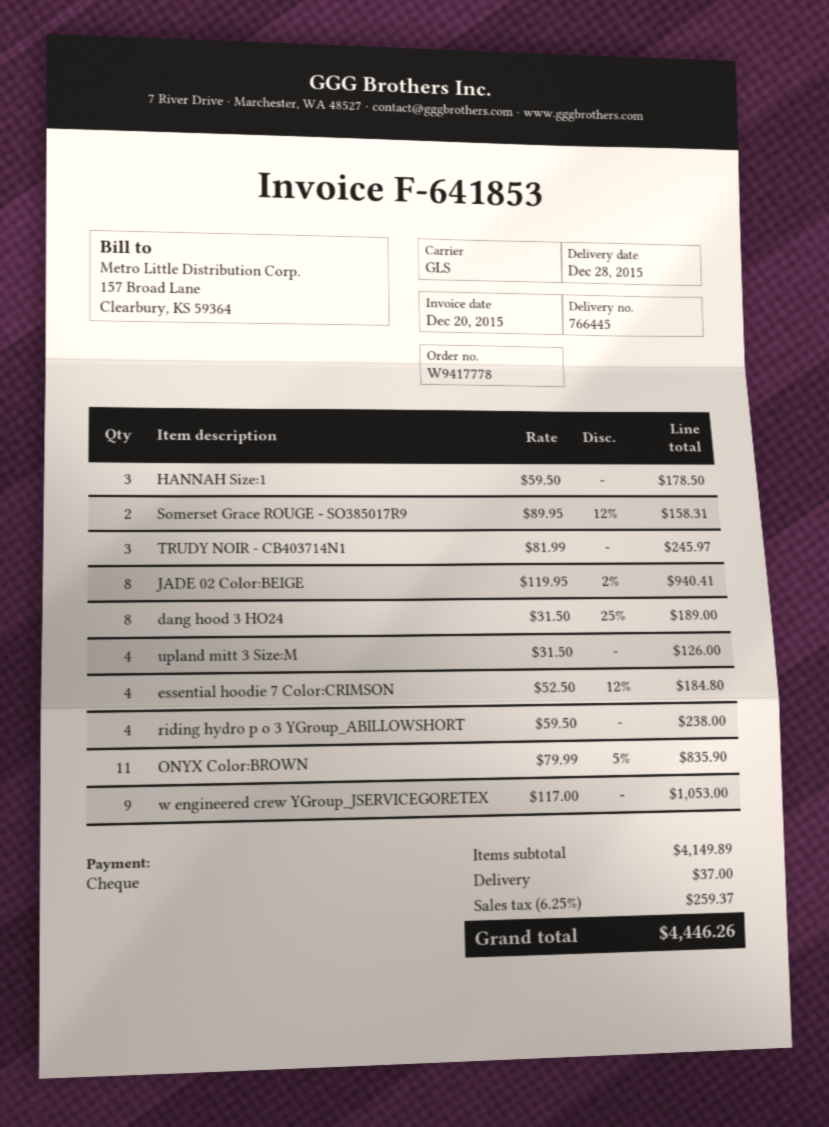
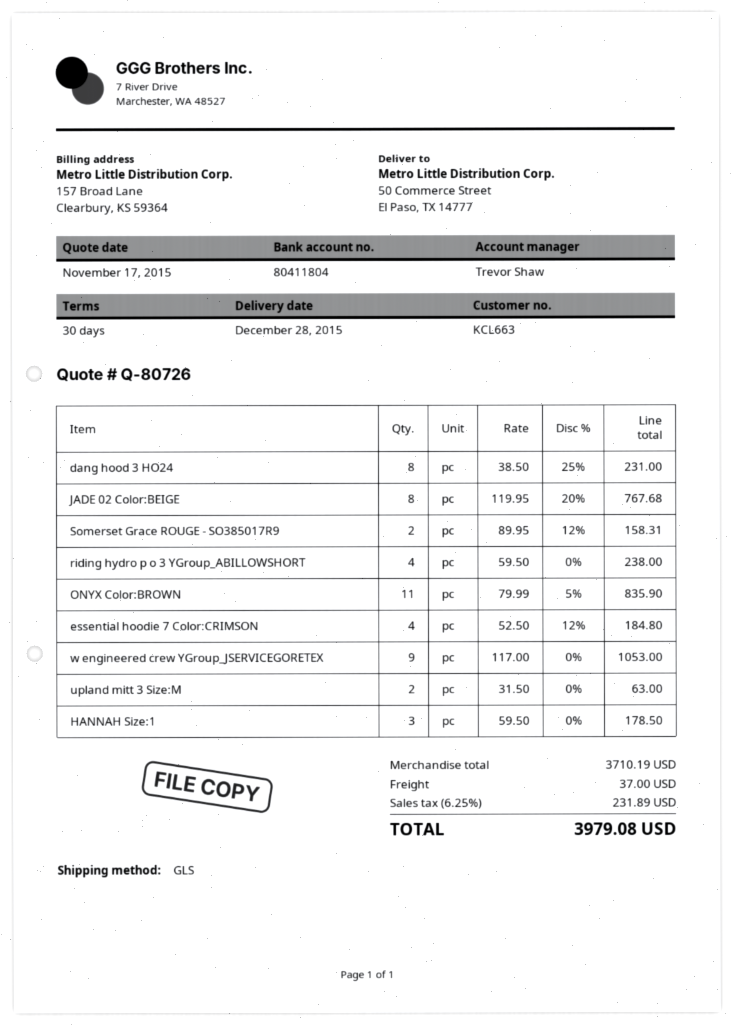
TRUDY NOIR - CB403714N1: 3 x 81.99 = 245.97 -> none
JADE 02 Color:BEIGE: 8 x 119.95 - 2% = 940.41 -> 8 x 119.95 - 20% = 767.68
dang hood 3 HO24: 8 x 31.50 - 25% = 189.00 -> 8 x 38.50 - 25% = 231.00
upland mitt 3 Size:M: 4 x 31.50 = 126.00 -> 2 x 31.50 = 63.00
subtotal: 4149.89 -> 3710.19
tax: 6.25% = 259.37 -> 6.25% = 231.89
total: 4446.26 -> 3979.08

